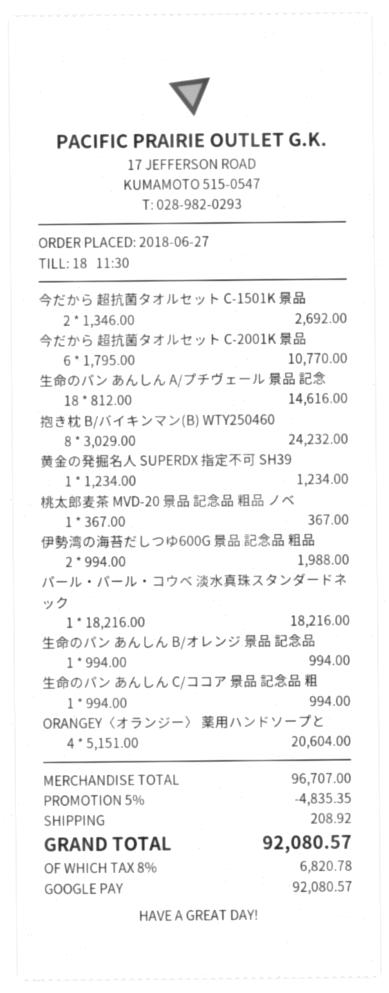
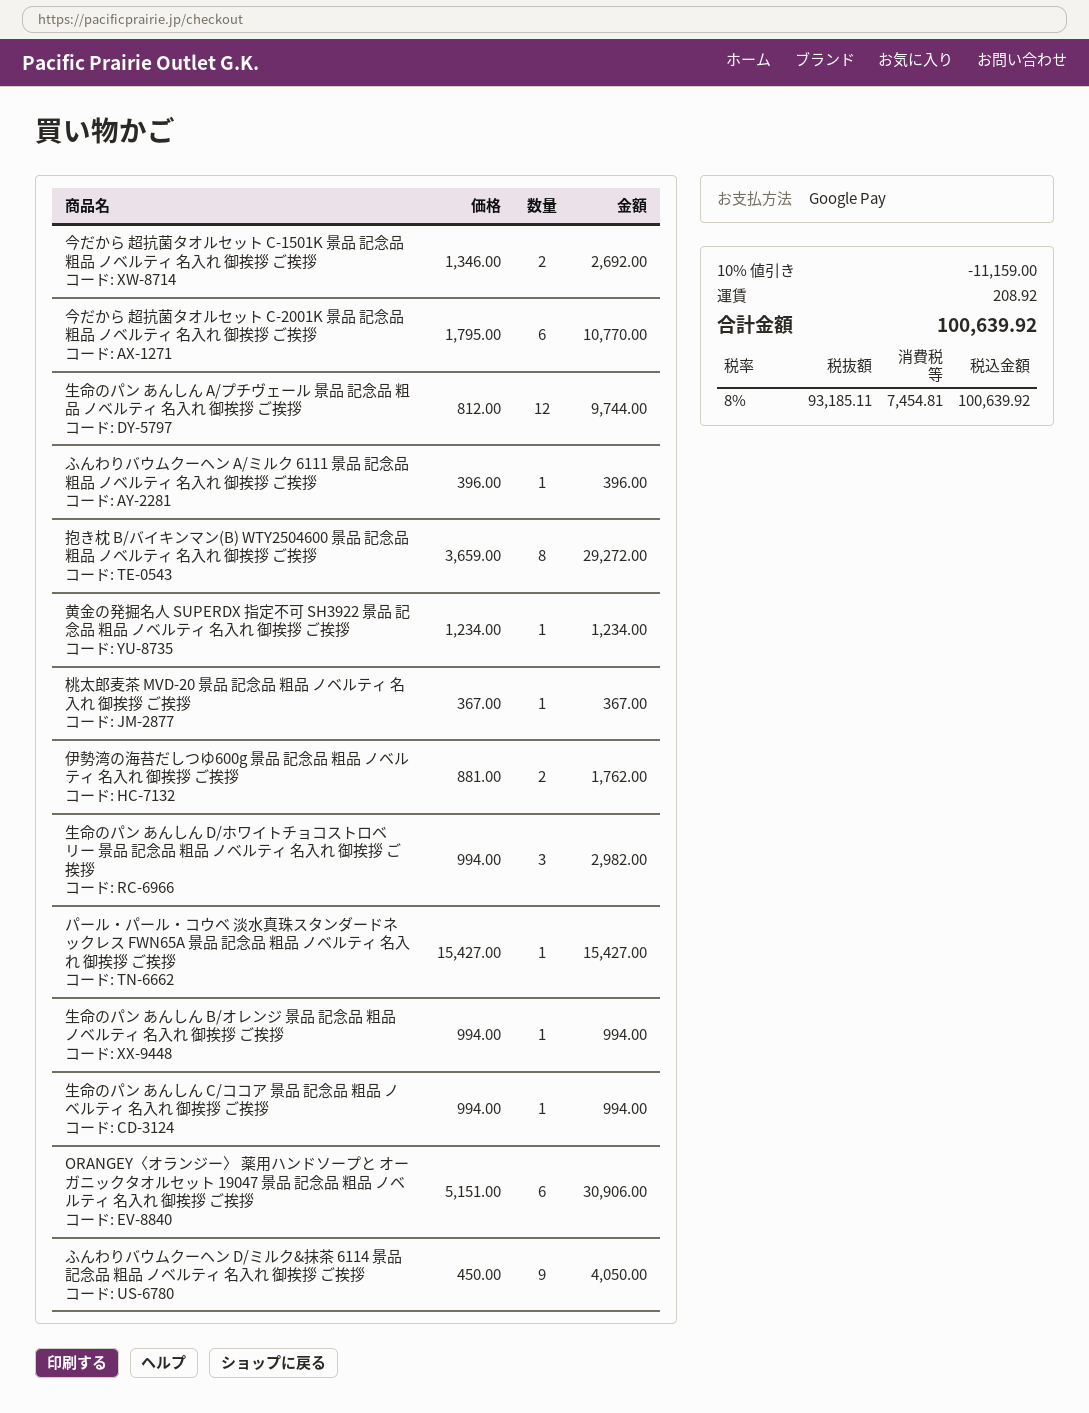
生命のパン あんしん A/プチヴェール 景品 記念: 18 x 812.00 = 14616.00 -> 12 x 812.00 = 9744.00
抱き枕 B/バイキンマン(B) WTY250460: 8 x 3029.00 = 24232.00 -> 8 x 3659.00 = 29272.00
伊勢湾の海苔だしつゆ600G 景品 記念品 粗品: 2 x 994.00 = 1988.00 -> 2 x 881.00 = 1762.00
パール・パール・コウベ 淡水真珠スタンダードネック: 1 x 18216.00 = 18216.00 -> 1 x 15427.00 = 15427.00
ORANGEY〈オランジー〉 薬用ハンドソープと: 4 x 5151.00 = 20604.00 -> 6 x 5151.00 = 30906.00
ふんわりバウムクーヘン A/ミルク 6111 景品 記念品 粗品 ノベルティ 名入れ 御挨拶 ご挨拶: none -> 1 x 396.00 = 396.00
生命のパン あんしん D/ホワイトチョコストロベリー 景品 記念品 粗品 ノベルティ 名入れ 御挨拶 ご挨拶: none -> 3 x 994.00 = 2982.00
ふんわりバウムクーヘン D/ミルク&抹茶 6114 景品 記念品 粗品 ノベルティ 名入れ 御挨拶 ご挨拶: none -> 9 x 450.00 = 4050.00
discount: 5% = 4835.35 -> 10% = 11159.00
tax: 8% = 6820.78 -> 8% = 7454.81
total: 92080.57 -> 100639.92

